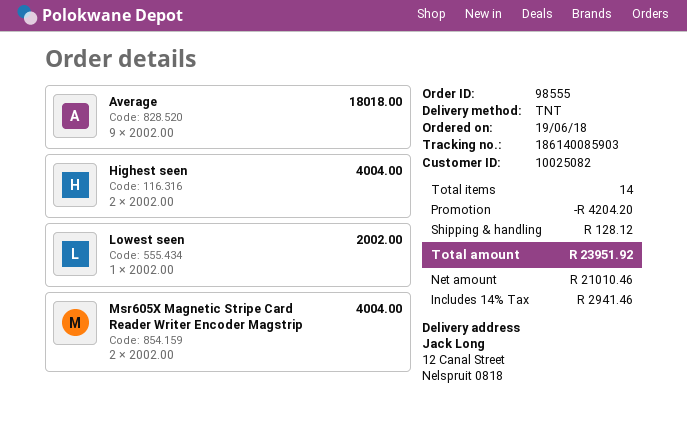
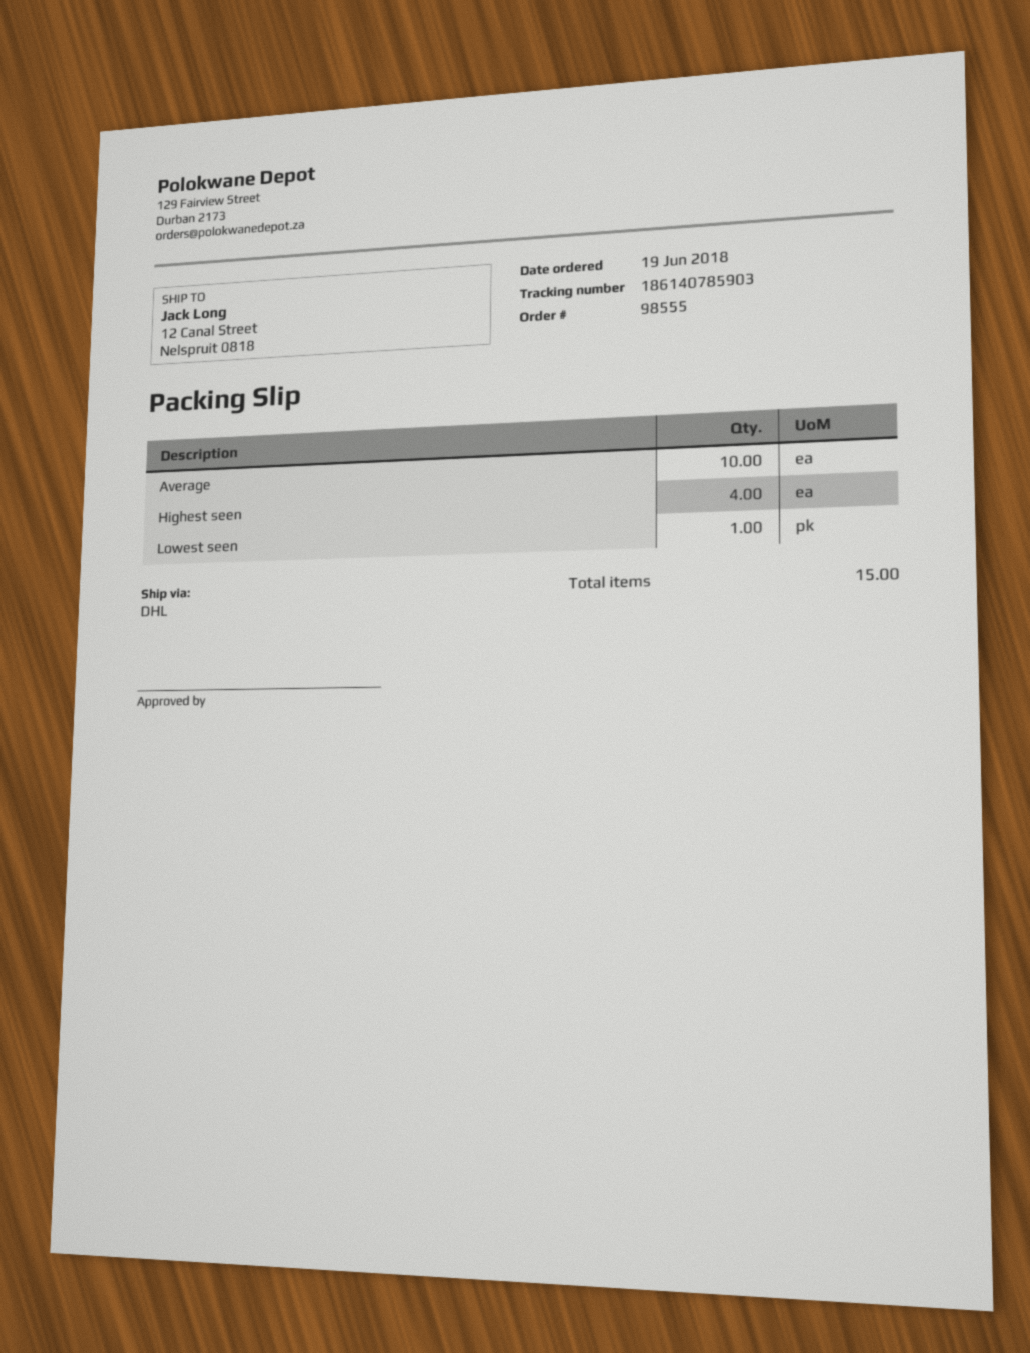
shipping method: TNT -> DHL
tracking number: 186140085903 -> 186140785903
Average: 9 -> 10
Highest seen: 2 -> 4
Msr605X Magnetic Stripe Card Reader Writer Encoder Magstrip: 2 -> none
total quantity: 14 -> 15

